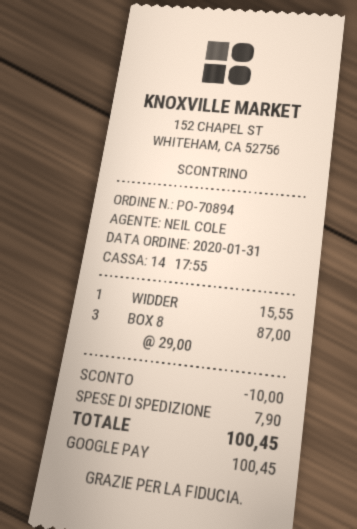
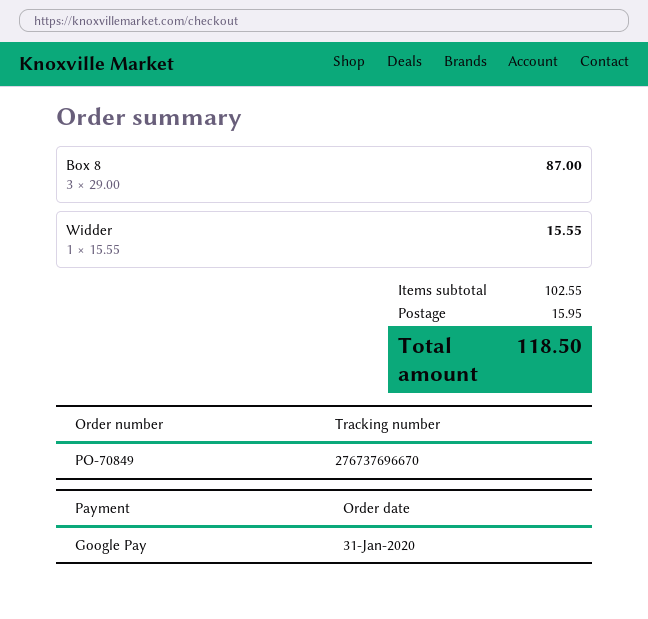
order number: PO-70894 -> PO-70849
discount: 10.00 -> none
shipping: 7.90 -> 15.95
total: 100.45 -> 118.50

